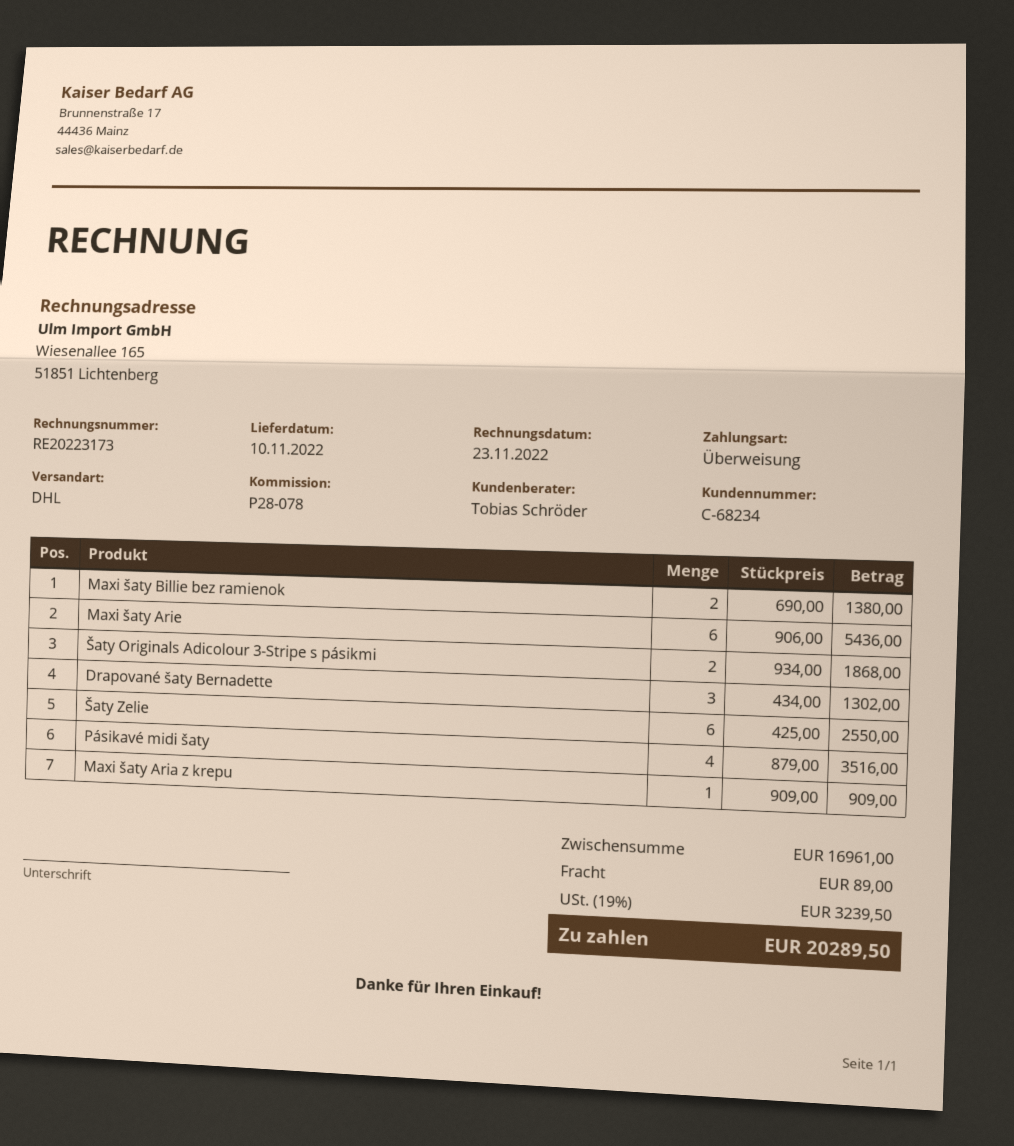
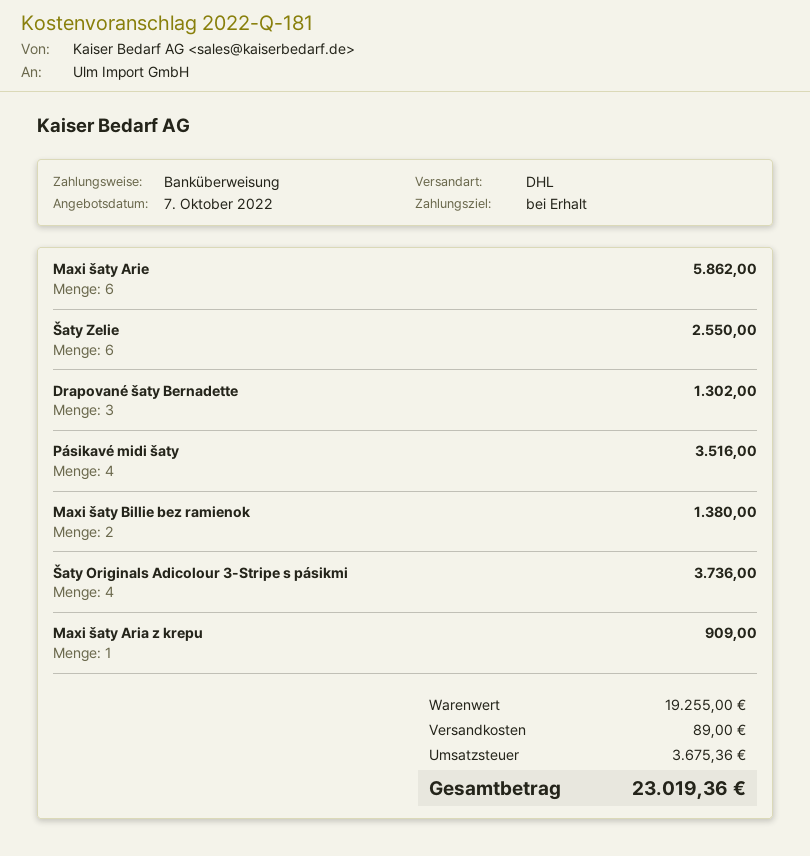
Maxi šaty Arie: 6 for 5436.00 -> 6 for 5862.00
Šaty Originals Adicolour 3-Stripe s pásikmi: 2 for 1868.00 -> 4 for 3736.00
subtotal: 16961.00 -> 19255.00
tax: 3239.50 -> 3675.36
total: 20289.50 -> 23019.36

